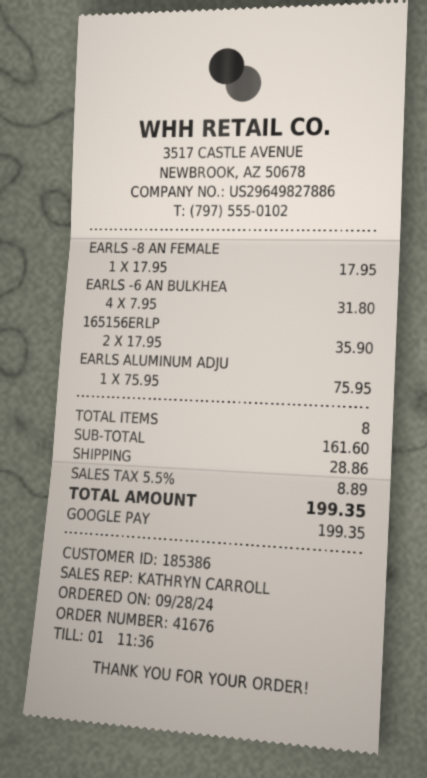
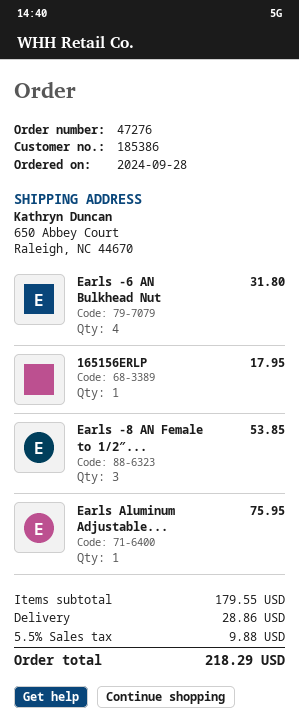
order number: 41676 -> 47276
EARLS -8 AN FEMALE: 1 for 17.95 -> 3 for 53.85
165156ERLP: 2 for 35.90 -> 1 for 17.95
subtotal: 161.60 -> 179.55
tax: 5.5% = 8.89 -> 5.5% = 9.88
total: 199.35 -> 218.29

